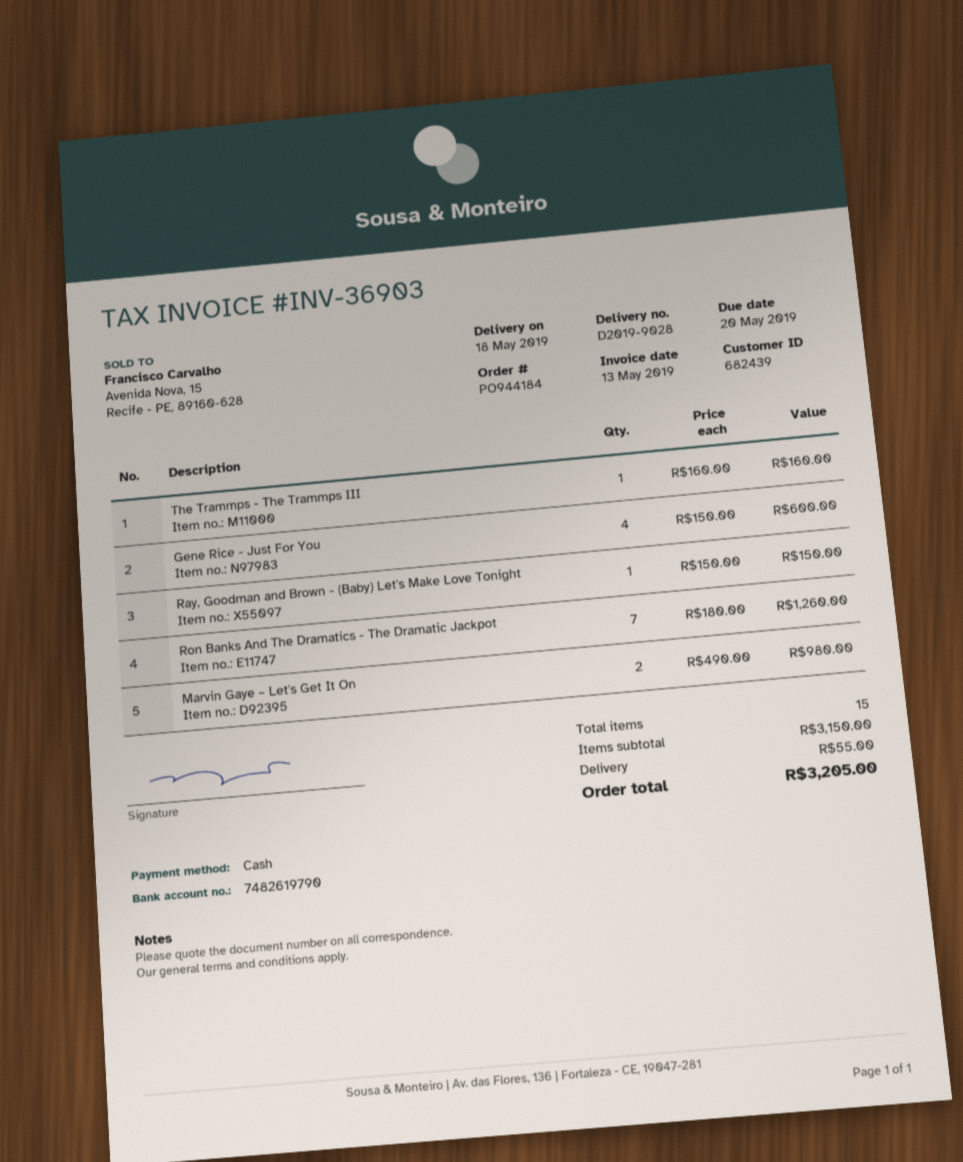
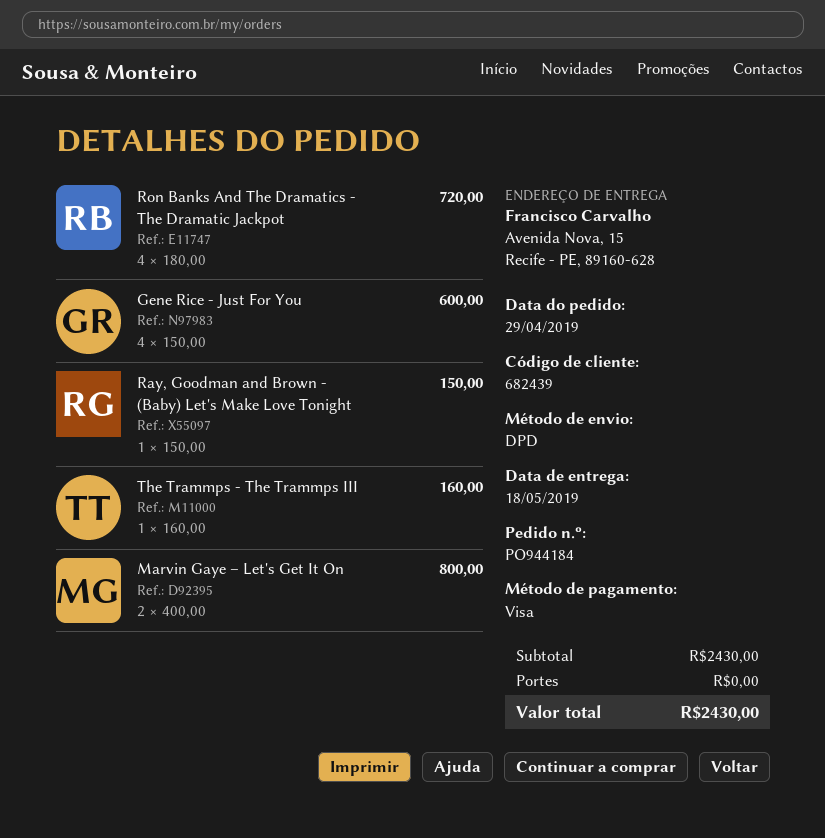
payment method: cash -> Visa
Ron Banks And The Dramatics - The Dramatic Jackpot: 7 x 180.00 = 1260.00 -> 4 x 180.00 = 720.00
Marvin Gaye – Let's Get It On: 2 x 490.00 = 980.00 -> 2 x 400.00 = 800.00
subtotal: 3150.00 -> 2430.00
shipping: 55.00 -> 0.00
total: 3205.00 -> 2430.00

